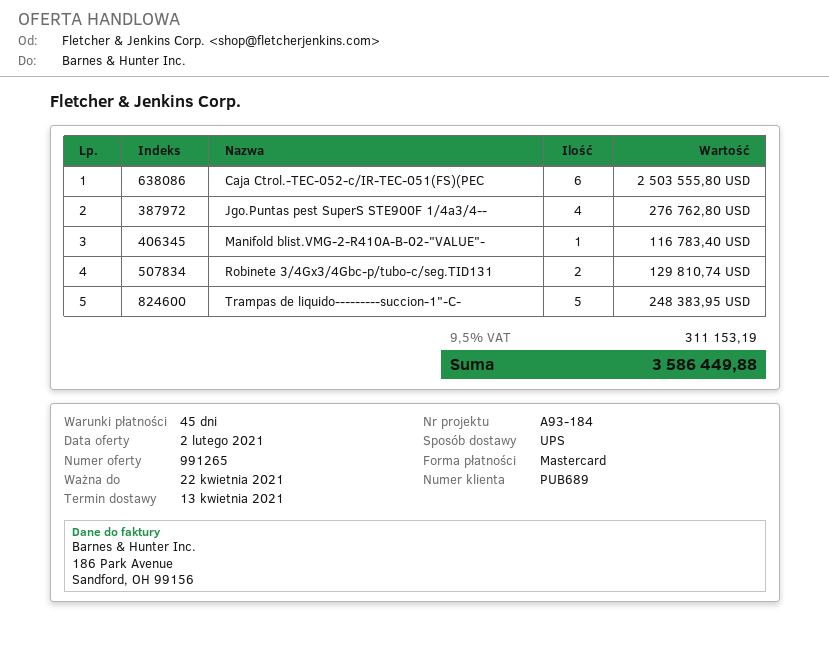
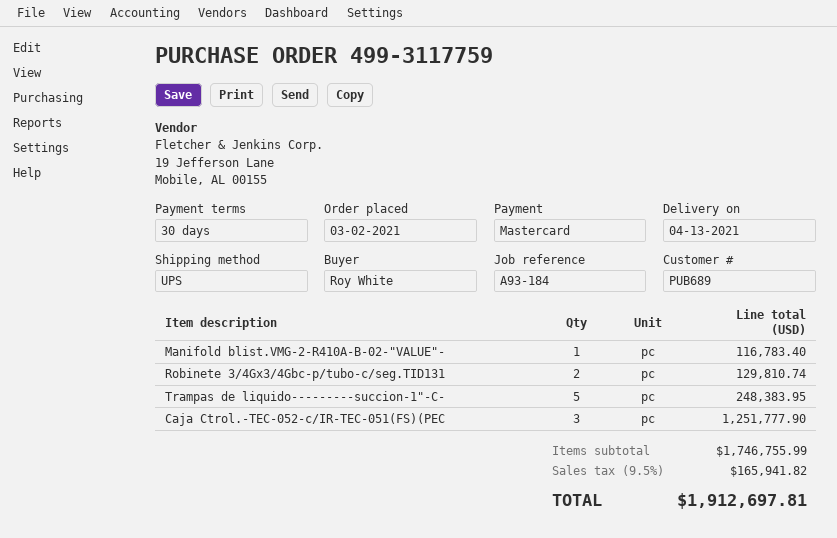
payment terms: 45 days -> 30 days
Caja Ctrol.-TEC-052-c/IR-TEC-051(FS)(PEC: 6 for 2503555.80 -> 3 for 1251777.90
Jgo.Puntas pest SuperS STE900F 1/4a3/4--: 4 for 276762.80 -> none
tax: 9.5% = 311153.19 -> 9.5% = 165941.82
total: 3586449.88 -> 1912697.81

